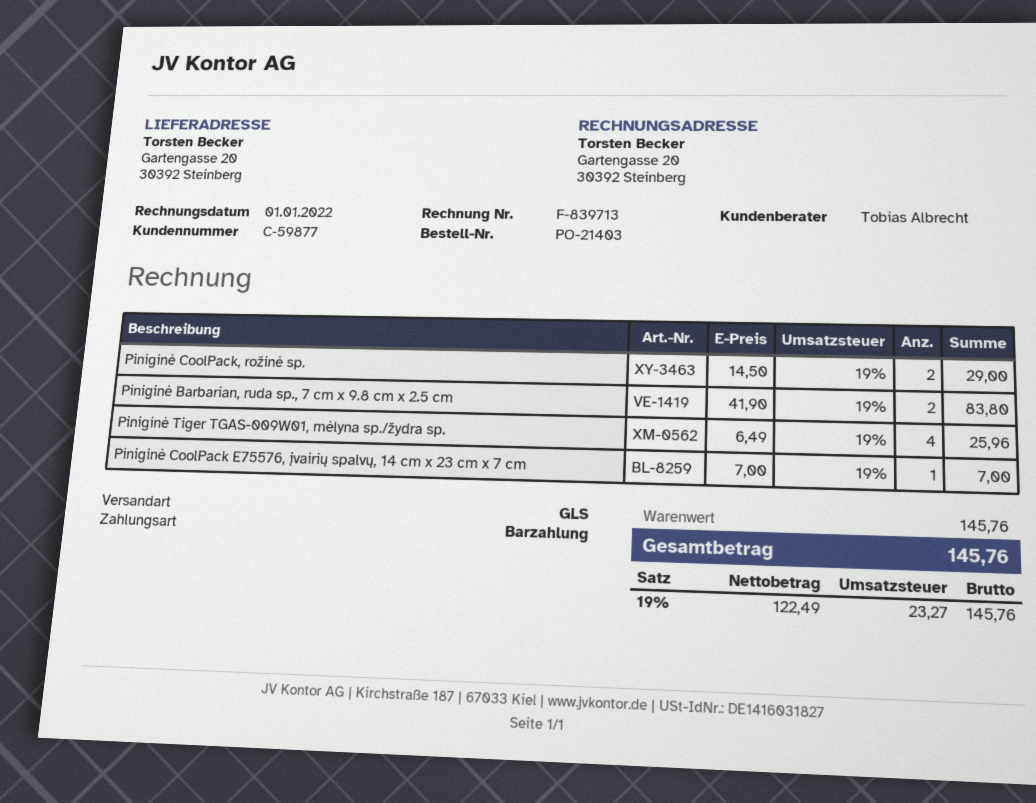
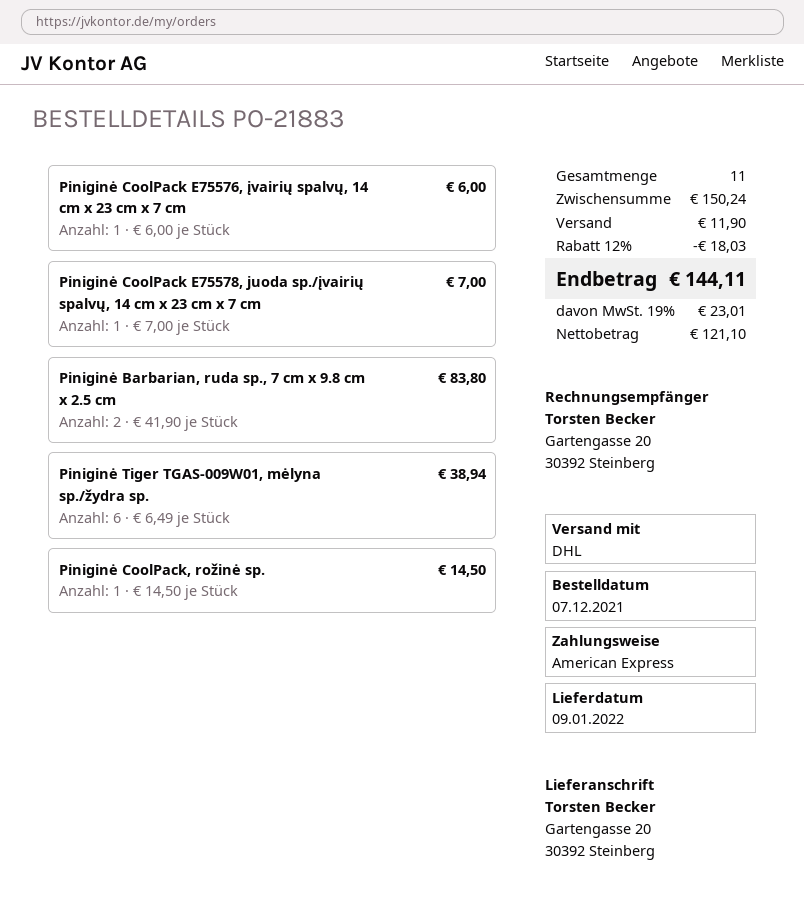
order number: PO-21403 -> PO-21883
payment method: cash -> American Express
shipping method: GLS -> DHL
Piniginė CoolPack, rožinė sp.: 2 x 14.50 = 29.00 -> 1 x 14.50 = 14.50
Piniginė Tiger TGAS-009W01, mėlyna sp./žydra sp.: 4 x 6.49 = 25.96 -> 6 x 6.49 = 38.94
Piniginė CoolPack E75576, įvairių spalvų, 14 cm x 23 cm x 7 cm: 1 x 7.00 = 7.00 -> 1 x 6.00 = 6.00
Piniginė CoolPack E75578, juoda sp./įvairių spalvų, 14 cm x 23 cm x 7 cm: none -> 1 x 7.00 = 7.00
subtotal: 145.76 -> 150.24
discount: none -> 12% = 18.03
shipping: none -> 11.90
net: 122.49 -> 121.10
tax: 19% = 23.27 -> 19% = 23.01
total: 145.76 -> 144.11

